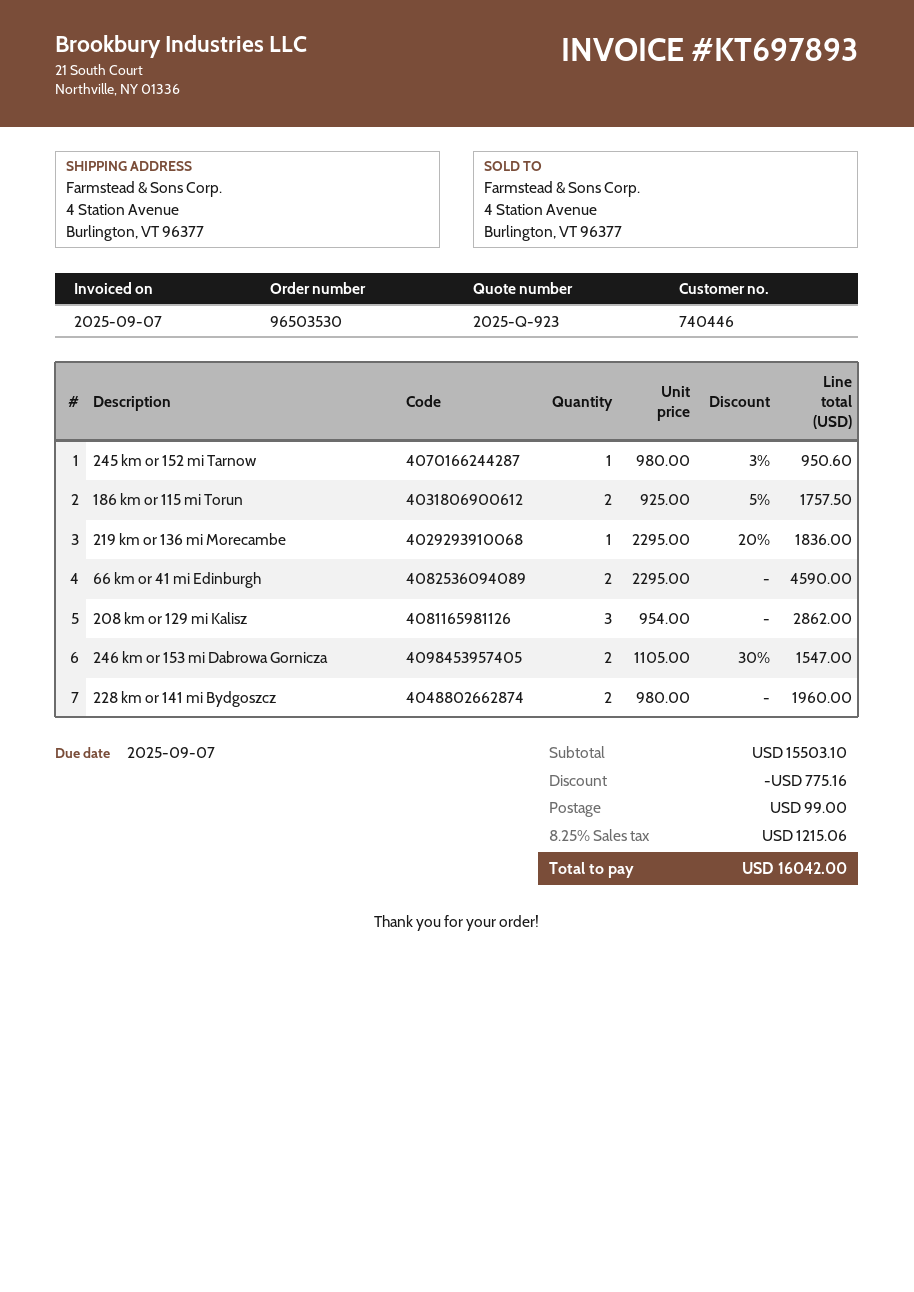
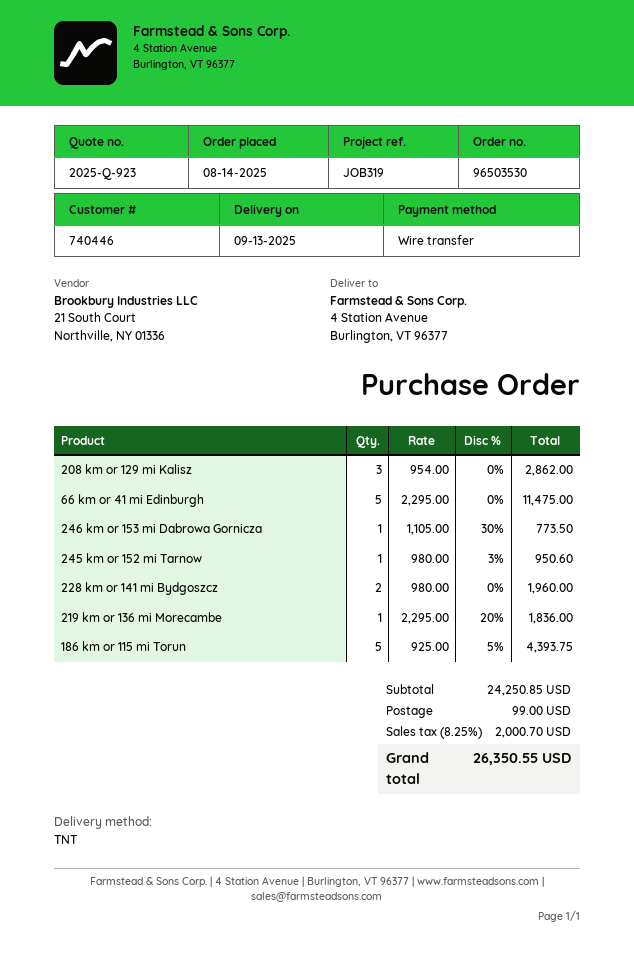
186 km or 115 mi Torun: 2 x 925.00 - 5% = 1757.50 -> 5 x 925.00 - 5% = 4393.75
66 km or 41 mi Edinburgh: 2 x 2295.00 = 4590.00 -> 5 x 2295.00 = 11475.00
246 km or 153 mi Dabrowa Gornicza: 2 x 1105.00 - 30% = 1547.00 -> 1 x 1105.00 - 30% = 773.50
subtotal: 15503.10 -> 24250.85
discount: 775.16 -> none
tax: 8.25% = 1215.06 -> 8.25% = 2000.70
total: 16042.00 -> 26350.55

